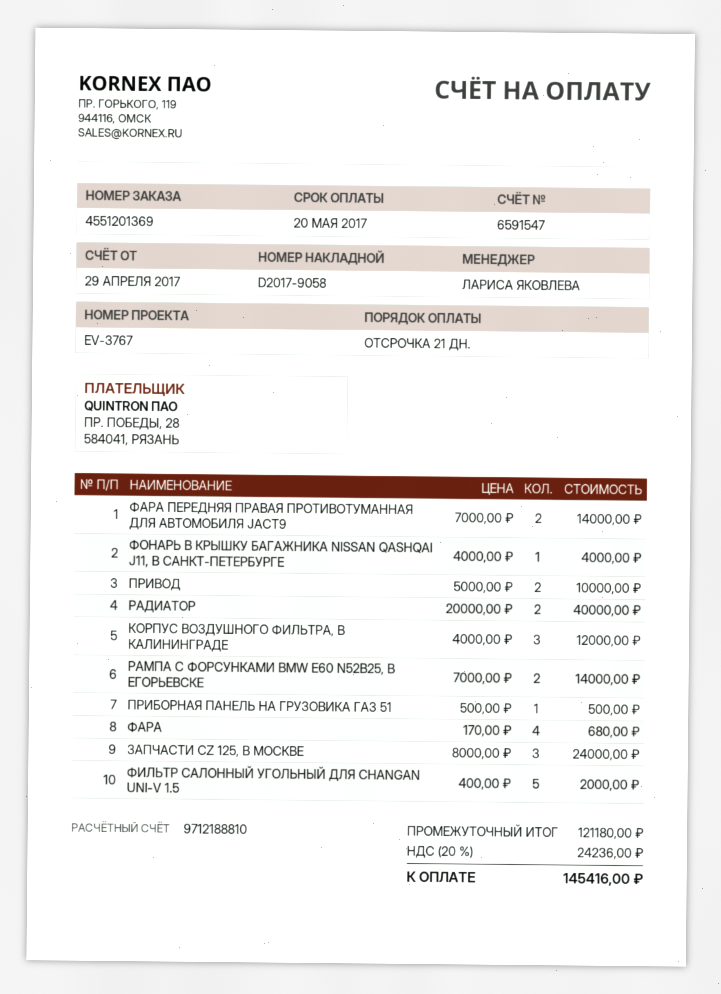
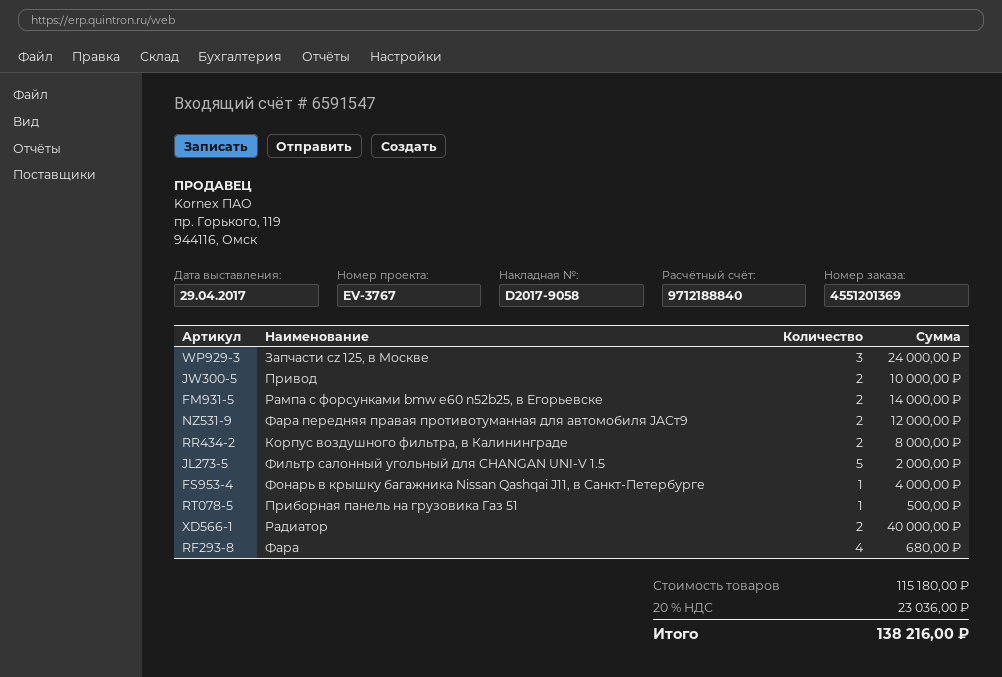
bank account: 9712188810 -> 9712188840
ФАРА ПЕРЕДНЯЯ ПРАВАЯ ПРОТИВОТУМАННАЯ ДЛЯ АВТОМОБИЛЯ JACТ9: 2 for 14000.00 -> 2 for 12000.00
КОРПУС ВОЗДУШНОГО ФИЛЬТРА, В КАЛИНИНГРАДЕ: 3 for 12000.00 -> 2 for 8000.00
subtotal: 121180.00 -> 115180.00
tax: 20% = 24236.00 -> 20% = 23036.00
total: 145416.00 -> 138216.00

